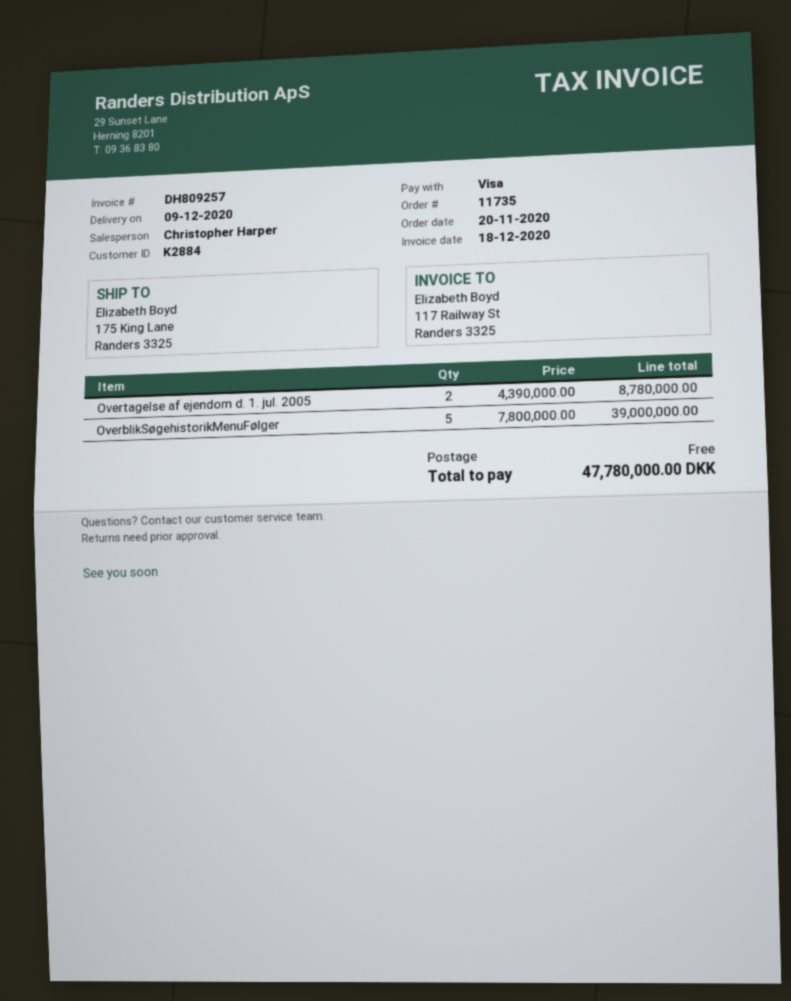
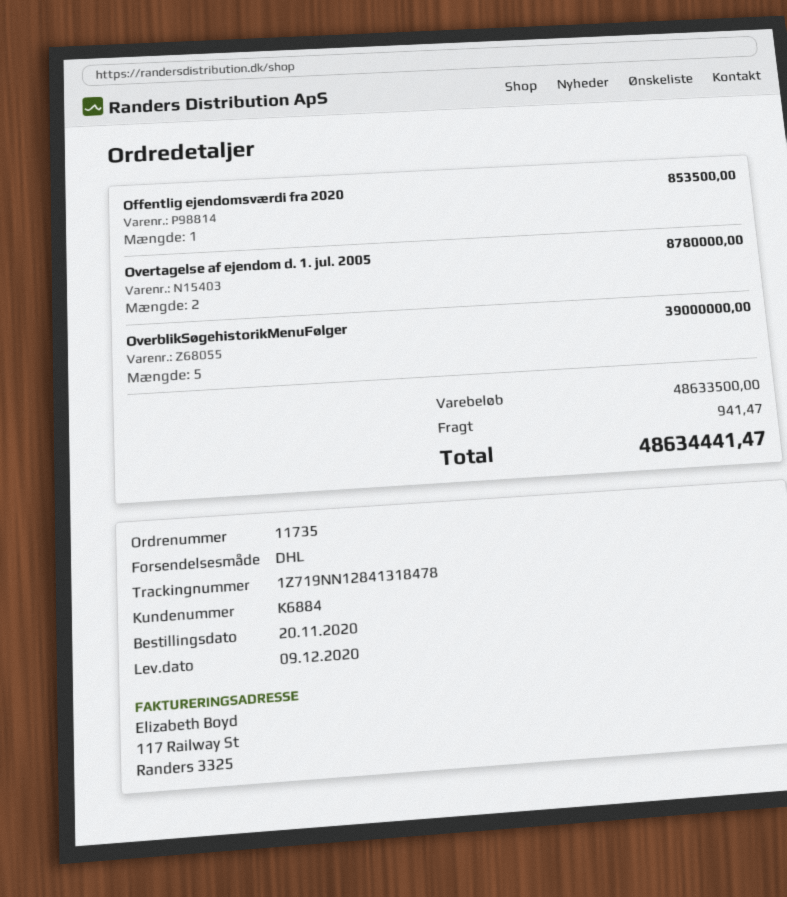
customer number: K2884 -> K6884
Offentlig ejendomsværdi fra 2020: none -> 1 for 853500.00
shipping: 0.00 -> 941.47
total: 47780000.00 -> 48634441.47

